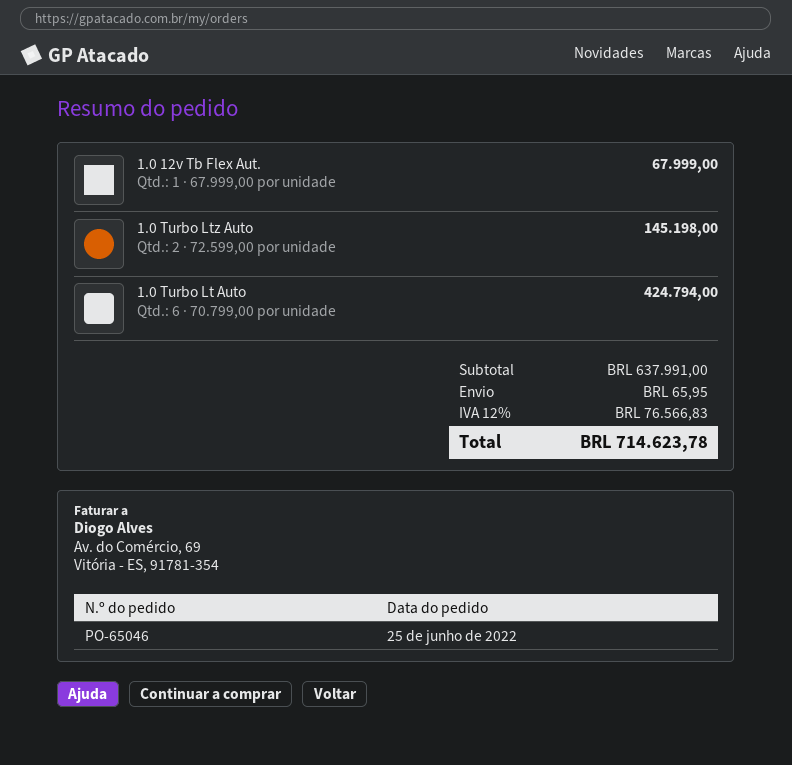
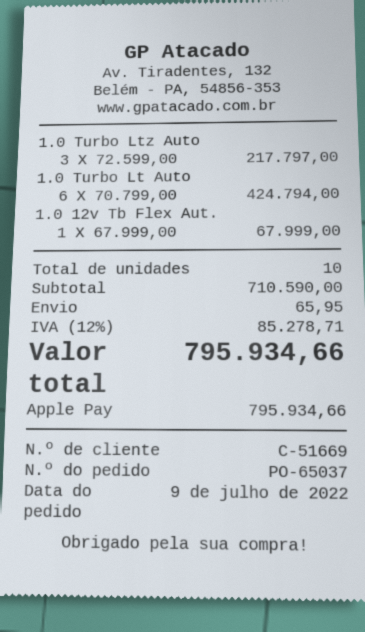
order number: PO-65046 -> PO-65037
order date: 2022-06-25 -> 2022-07-09
1.0 Turbo Ltz Auto: 2 x 72599.00 = 145198.00 -> 3 x 72599.00 = 217797.00
subtotal: 637991.00 -> 710590.00
tax: 12% = 76566.83 -> 12% = 85278.71
total: 714623.78 -> 795934.66

